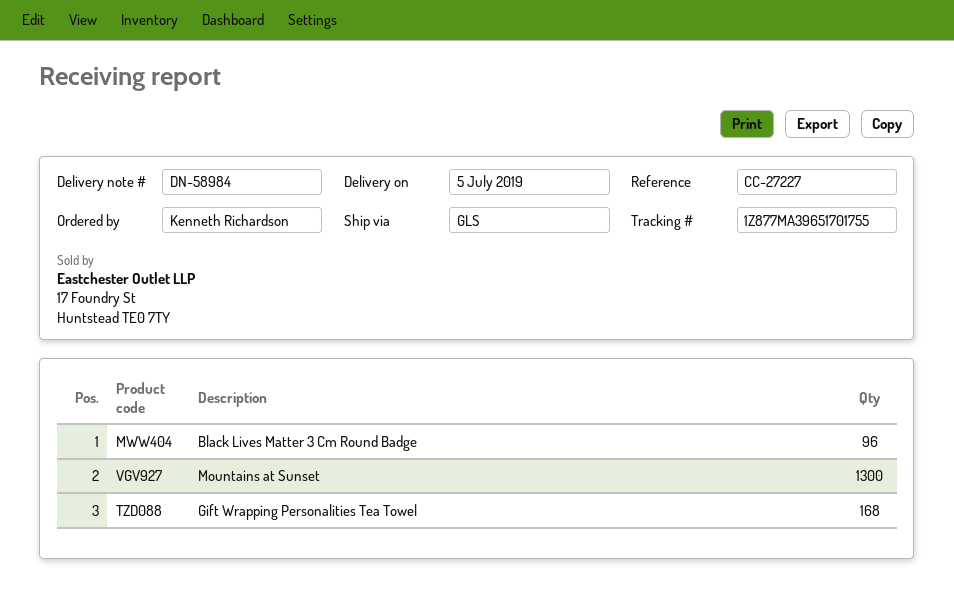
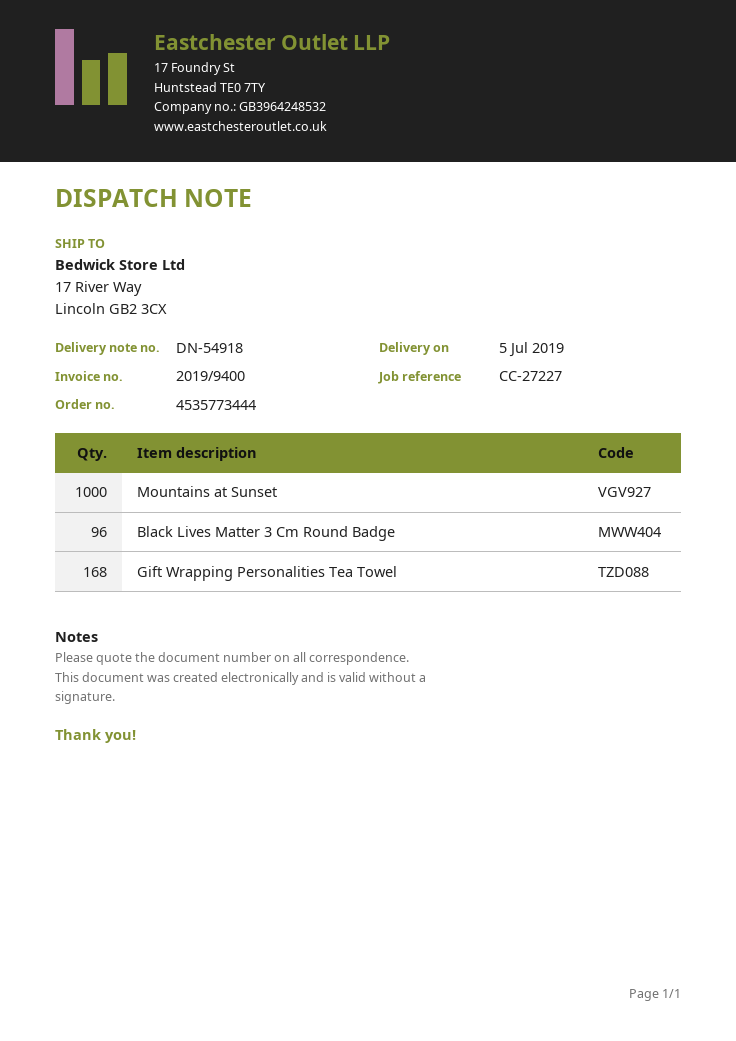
delivery note number: DN-58984 -> DN-54918
Mountains at Sunset: 1300 -> 1000

